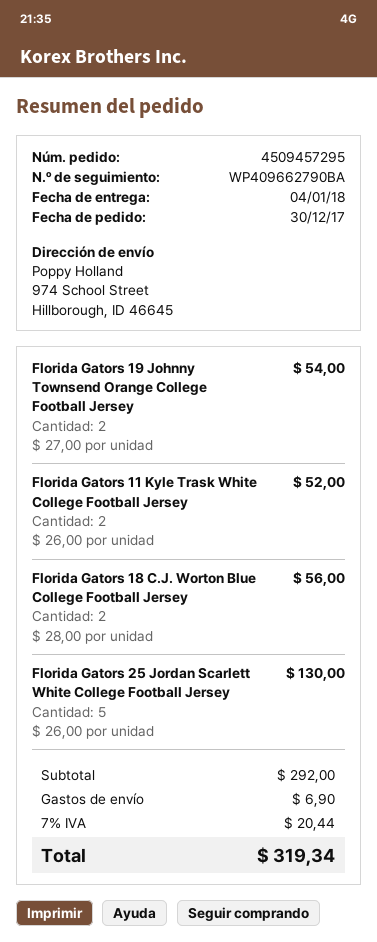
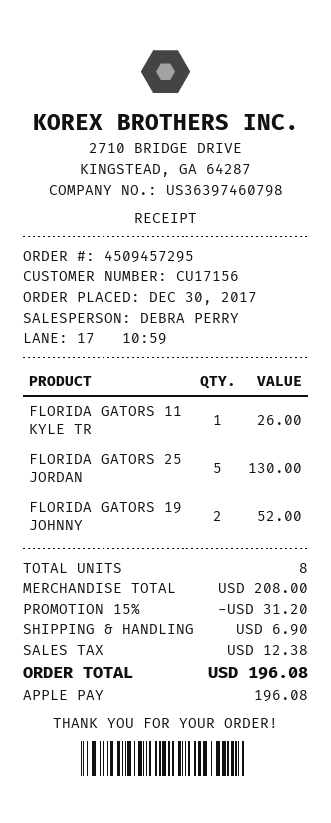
Florida Gators 19 Johnny Townsend Orange College Football Jersey: 2 for 54.00 -> 2 for 52.00
Florida Gators 11 Kyle Trask White College Football Jersey: 2 for 52.00 -> 1 for 26.00
Florida Gators 18 C.J. Worton Blue College Football Jersey: 2 for 56.00 -> none
subtotal: 292.00 -> 208.00
discount: none -> 15% = 31.20
tax: 20.44 -> 12.38
total: 319.34 -> 196.08

